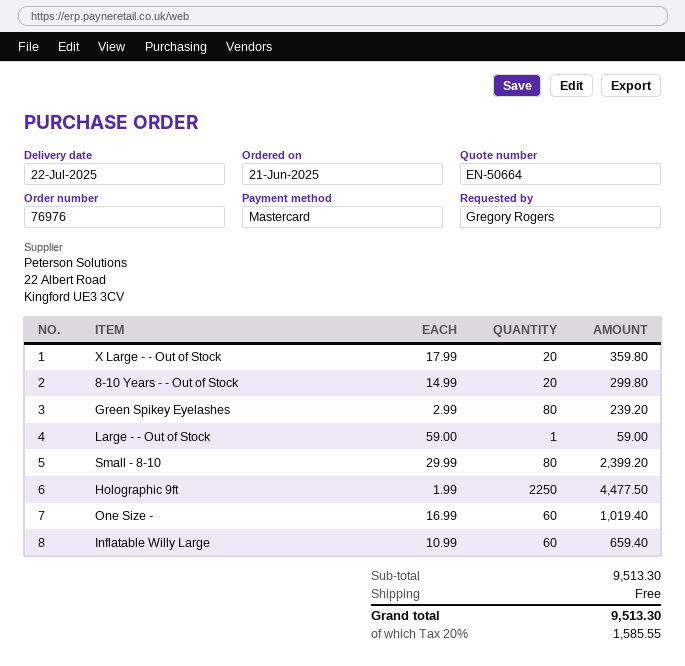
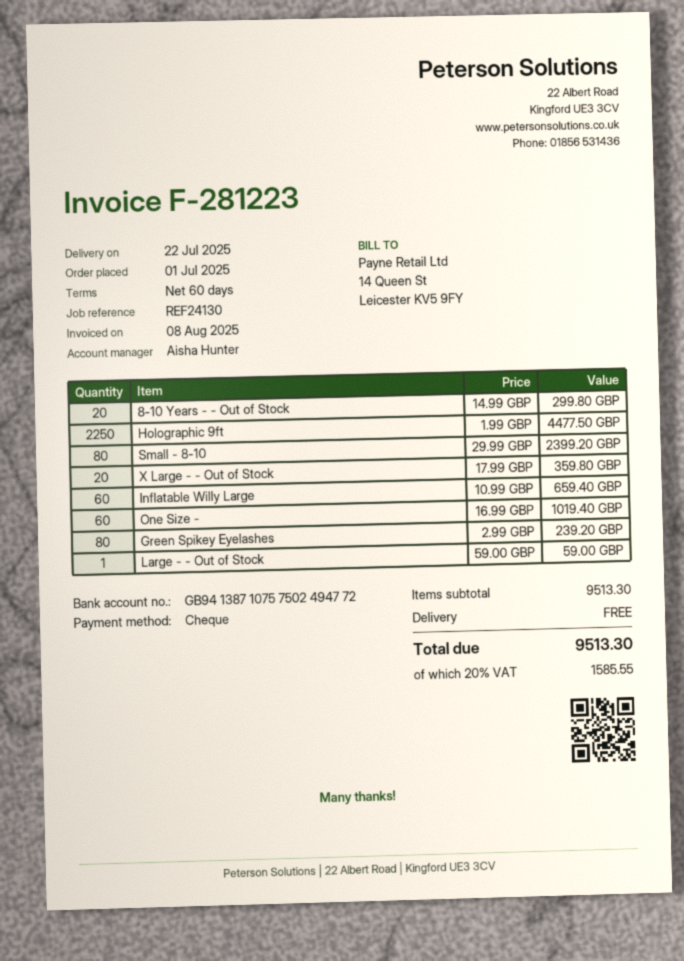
order date: 2025-06-21 -> 2025-07-01
payment method: Mastercard -> cheque

